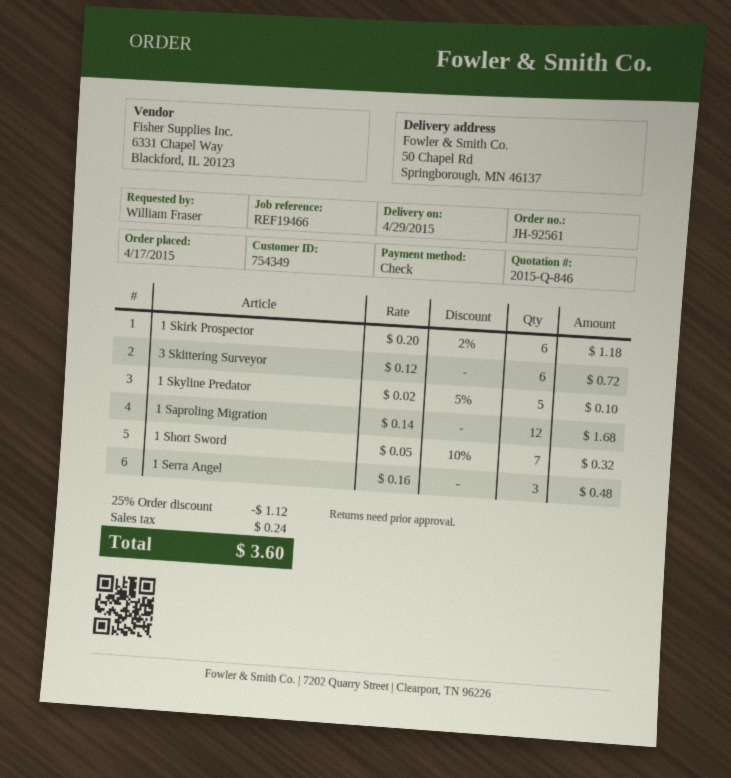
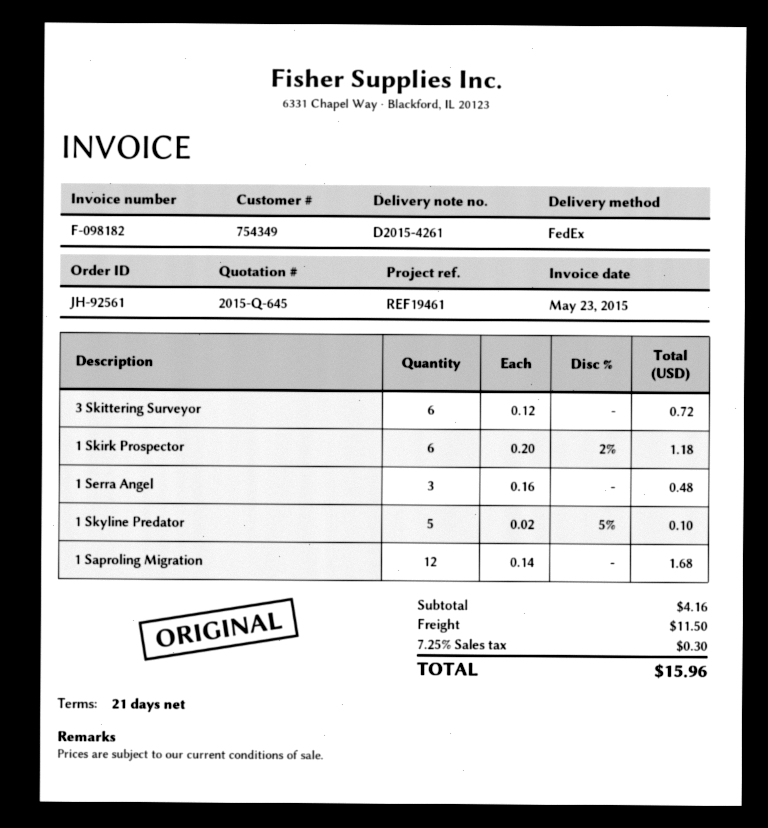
quote number: 2015-Q-846 -> 2015-Q-645
reference: REF19466 -> REF19461
1 Short Sword: 7 x 0.05 - 10% = 0.32 -> none
discount: 25% = 1.12 -> none
shipping: none -> 11.50
tax: 0.24 -> 0.30
total: 3.60 -> 15.96

